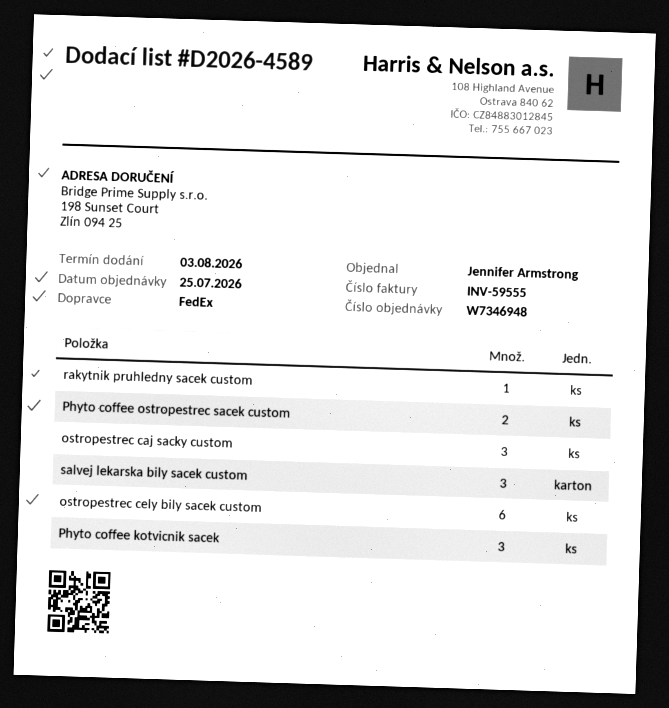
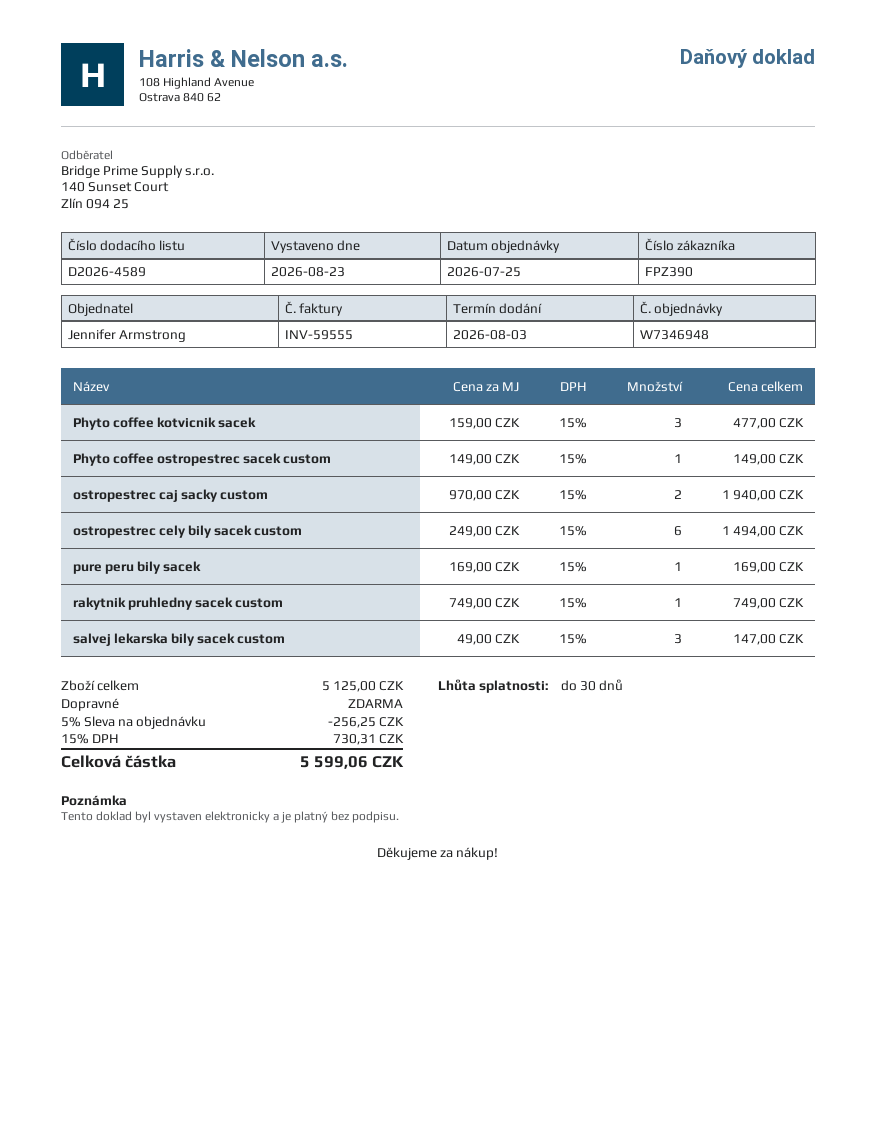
Phyto coffee ostropestrec sacek custom: 2 -> 1
ostropestrec caj sacky custom: 3 -> 2
pure peru bily sacek: none -> 1

